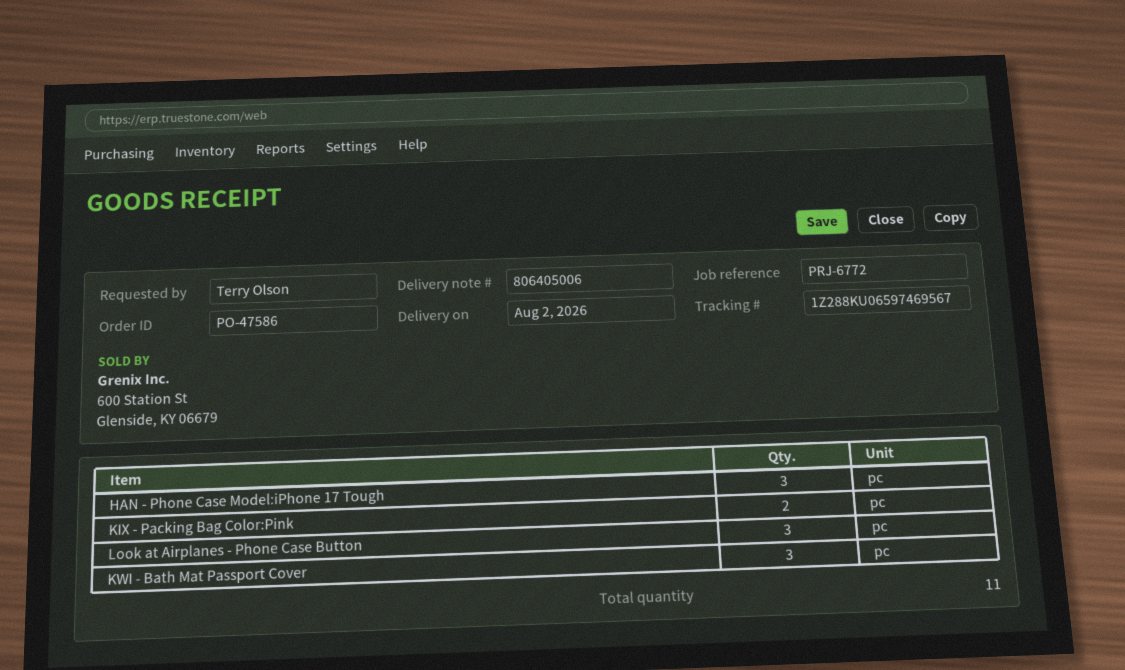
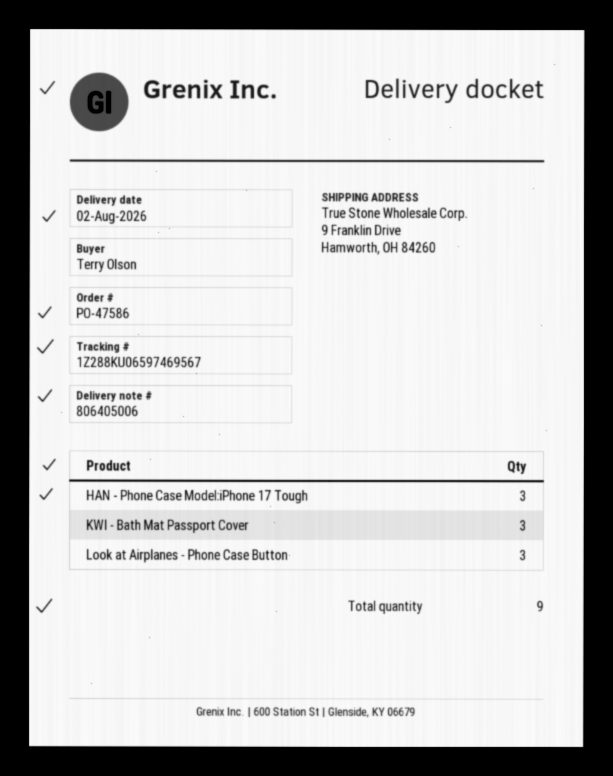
KIX - Packing Bag Color:Pink: 2 -> none
total quantity: 11 -> 9

